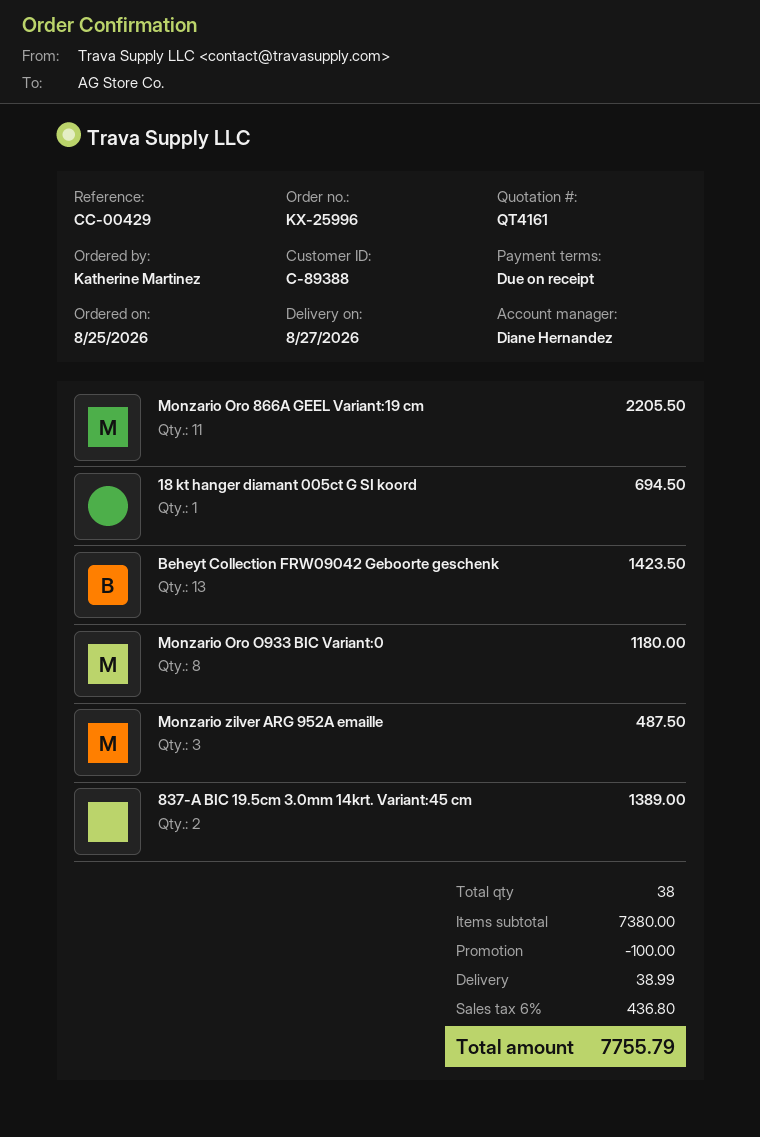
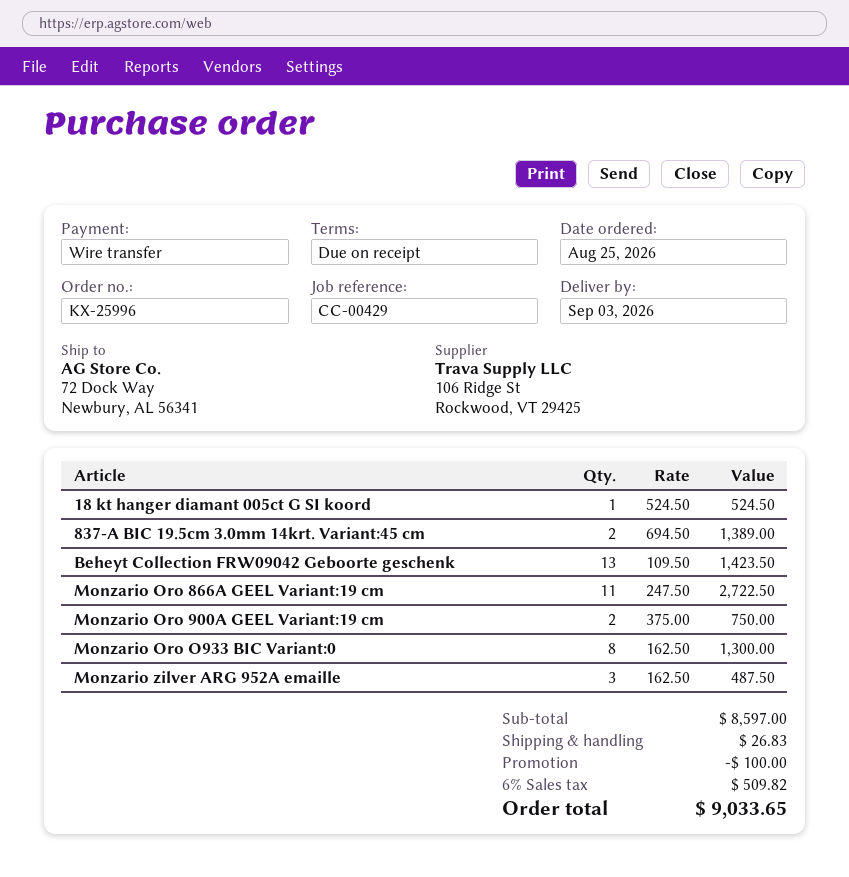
delivery date: 2026-08-27 -> 2026-09-03
Monzario Oro 866A GEEL Variant:19 cm: 11 for 2205.50 -> 11 for 2722.50
18 kt hanger diamant 005ct G SI koord: 1 for 694.50 -> 1 for 524.50
Monzario Oro O933 BIC Variant:0: 8 for 1180.00 -> 8 for 1300.00
Monzario Oro 900A GEEL Variant:19 cm: none -> 2 for 750.00
subtotal: 7380.00 -> 8597.00
shipping: 38.99 -> 26.83
tax: 6% = 436.80 -> 6% = 509.82
total: 7755.79 -> 9033.65

